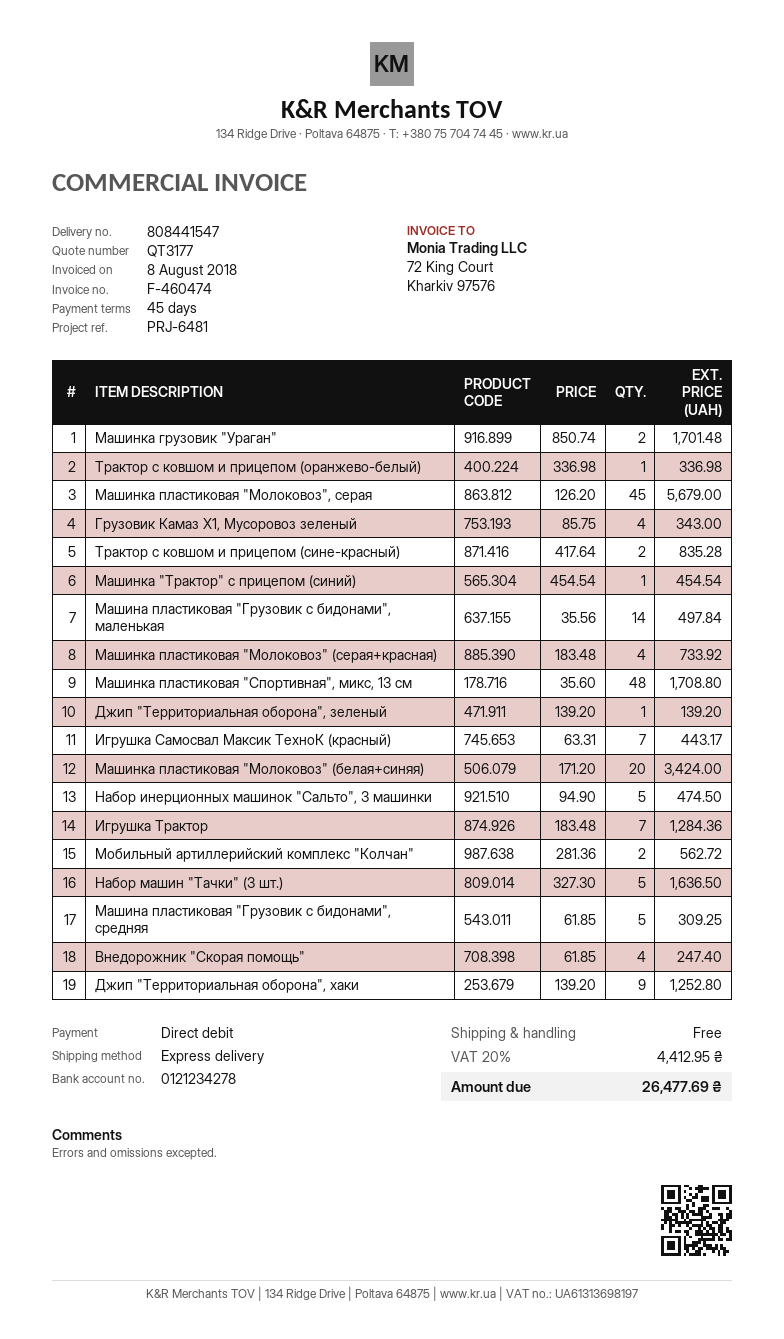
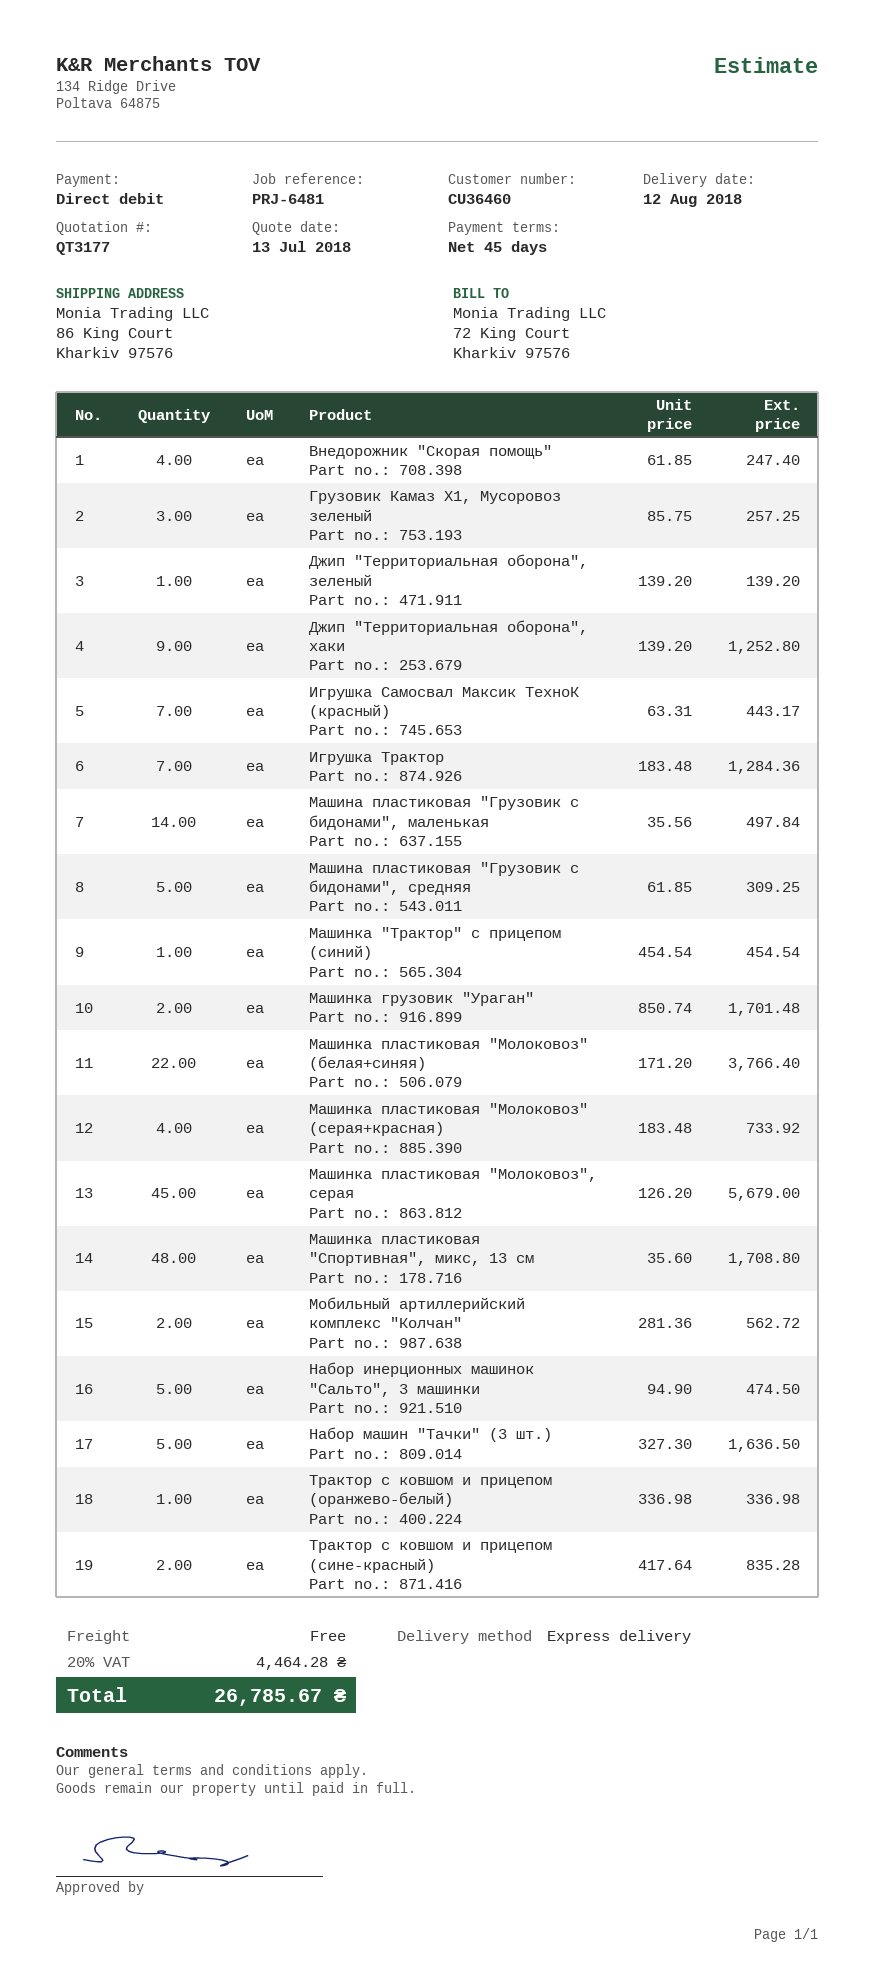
Грузовик Камаз Х1, Мусоровоз зеленый: 4 x 85.75 = 343.00 -> 3 x 85.75 = 257.25
Машинка пластиковая "Молоковоз" (белая+синяя): 20 x 171.20 = 3424.00 -> 22 x 171.20 = 3766.40
tax: 20% = 4412.95 -> 20% = 4464.28
total: 26477.69 -> 26785.67

